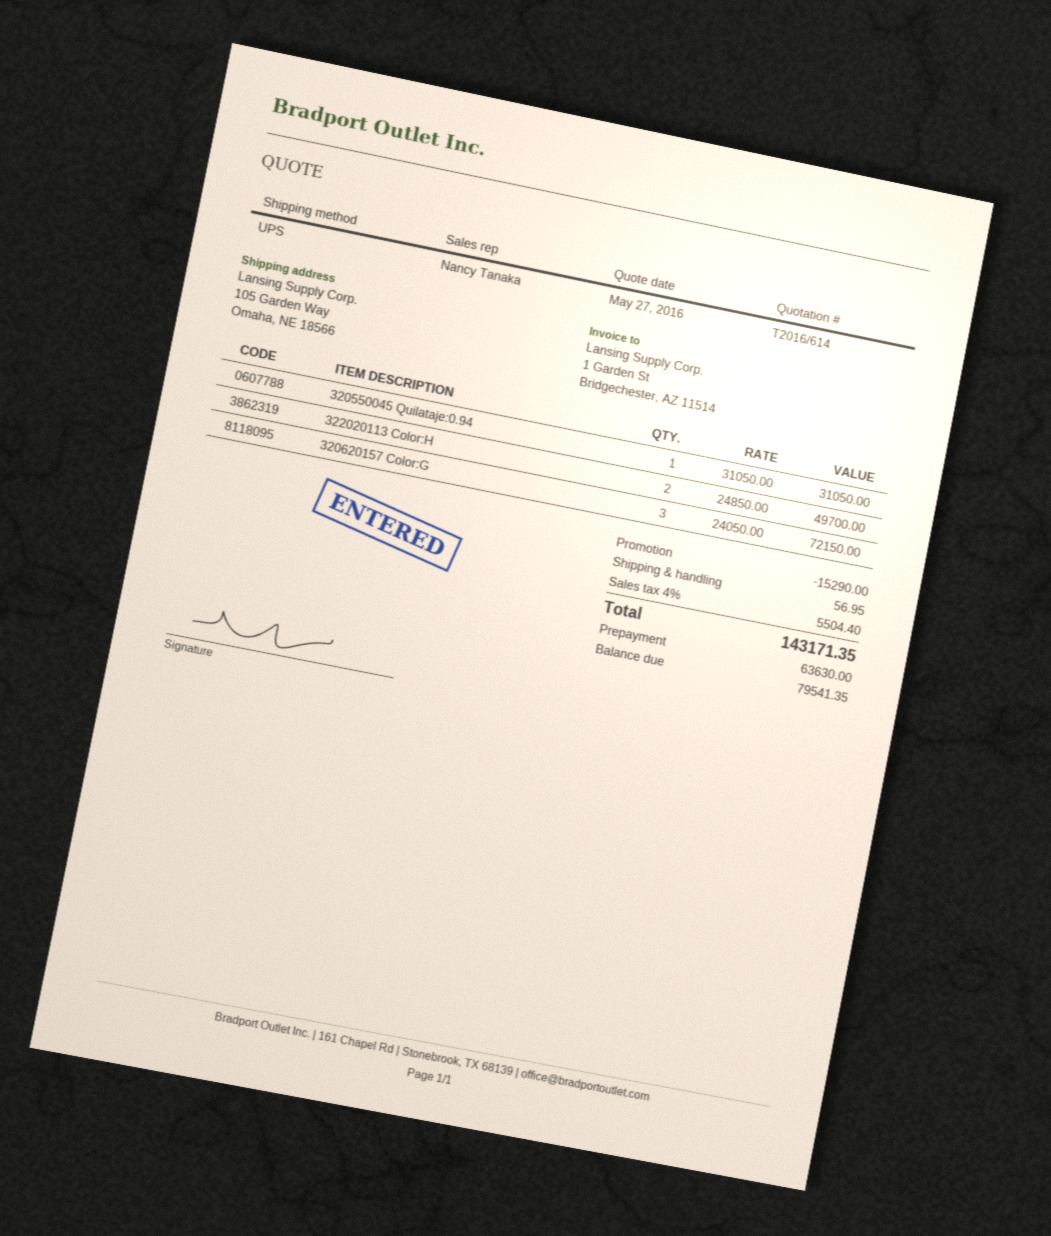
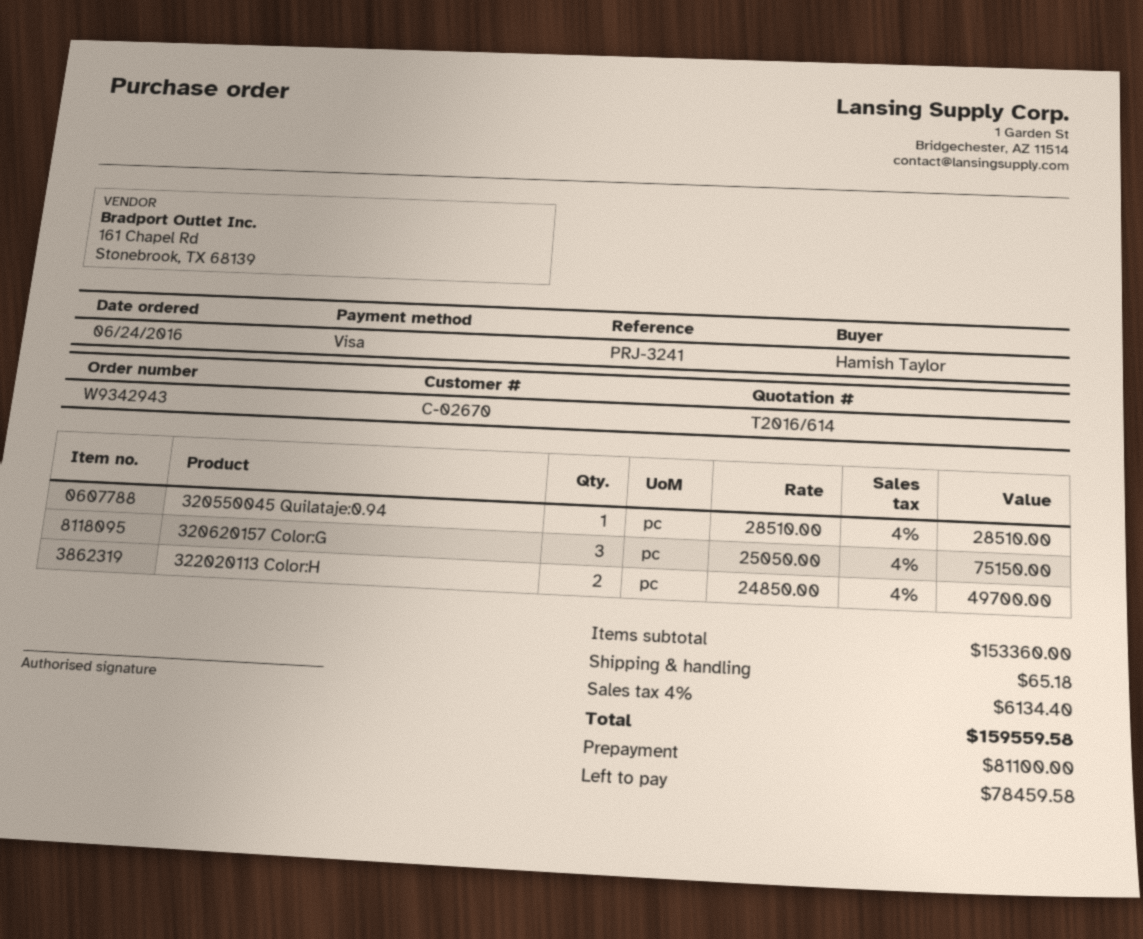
320550045 Quilataje:0.94: 1 x 31050.00 = 31050.00 -> 1 x 28510.00 = 28510.00
320620157 Color:G: 3 x 24050.00 = 72150.00 -> 3 x 25050.00 = 75150.00
discount: 15290.00 -> none
shipping: 56.95 -> 65.18
tax: 4% = 5504.40 -> 4% = 6134.40
total: 143171.35 -> 159559.58
deposit: 63630.00 -> 81100.00
balance: 79541.35 -> 78459.58

